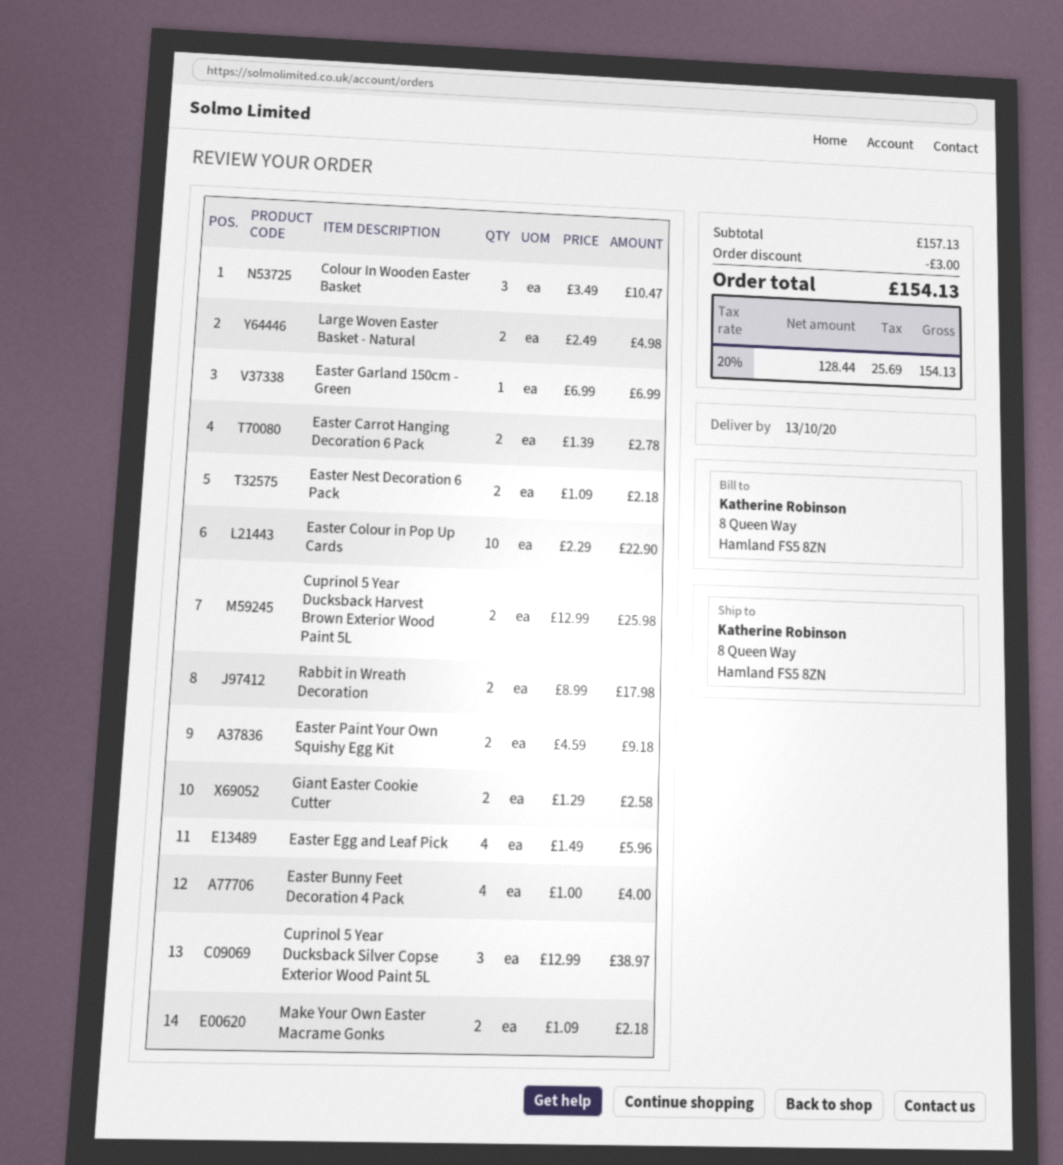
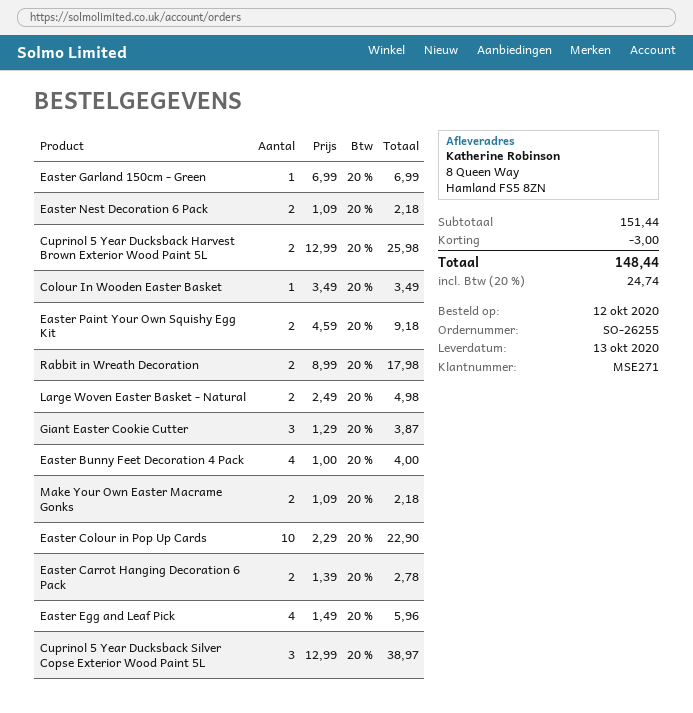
Colour In Wooden Easter Basket: 3 x 3.49 = 10.47 -> 1 x 3.49 = 3.49
Giant Easter Cookie Cutter: 2 x 1.29 = 2.58 -> 3 x 1.29 = 3.87
subtotal: 157.13 -> 151.44
tax: 20% = 25.69 -> 20% = 24.74
total: 154.13 -> 148.44

